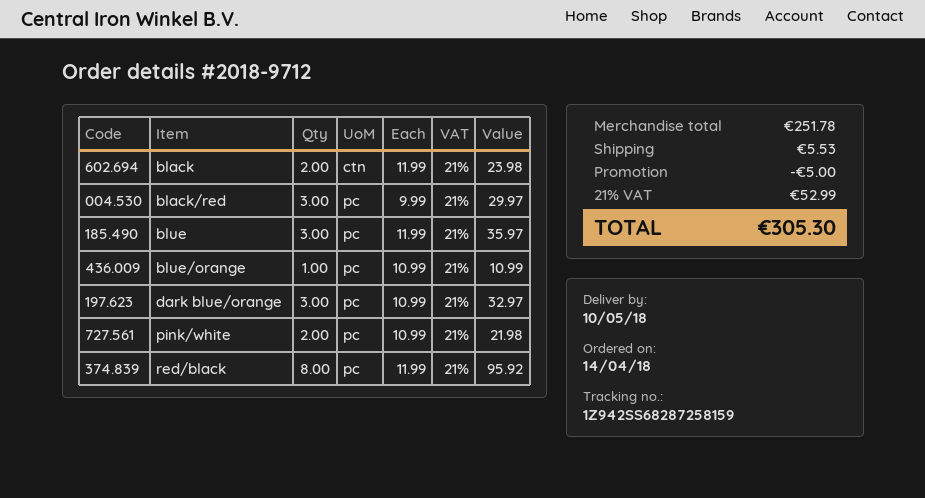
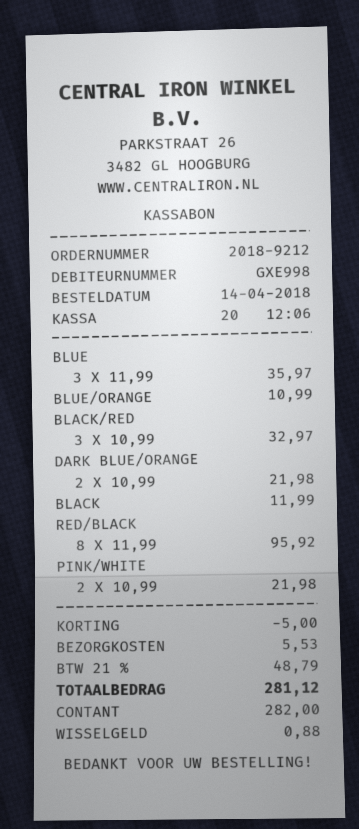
order number: 2018-9712 -> 2018-9212
black: 2 x 11.99 = 23.98 -> 1 x 11.99 = 11.99
black/red: 3 x 9.99 = 29.97 -> 3 x 10.99 = 32.97
dark blue/orange: 3 x 10.99 = 32.97 -> 2 x 10.99 = 21.98
tax: 21% = 52.99 -> 21% = 48.79
total: 305.30 -> 281.12

